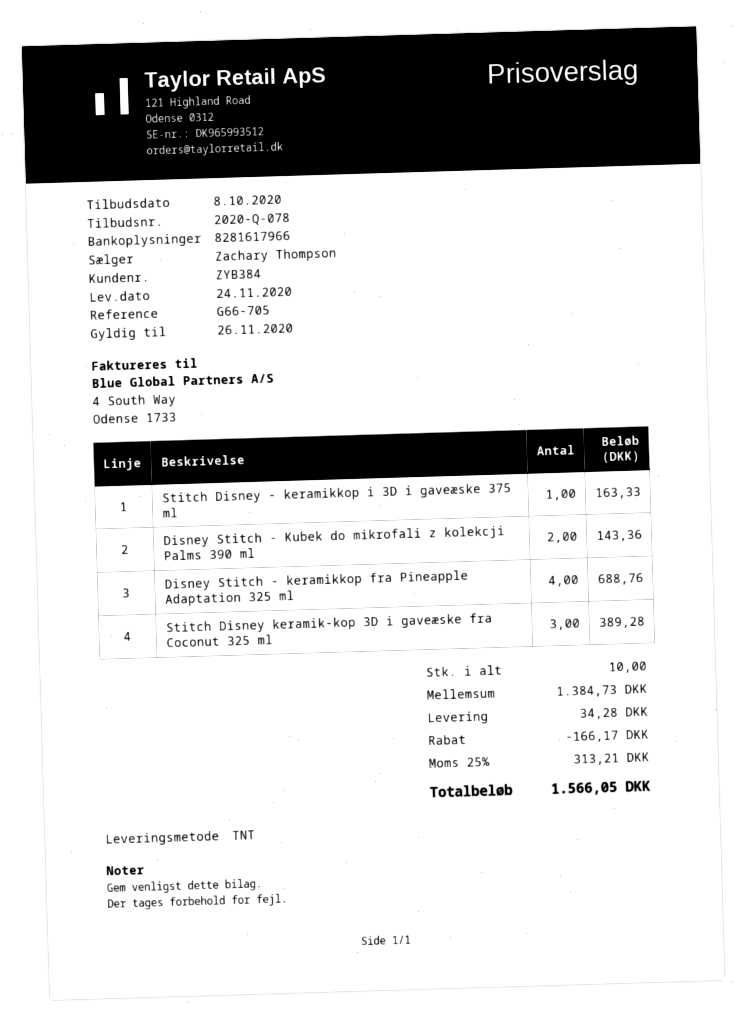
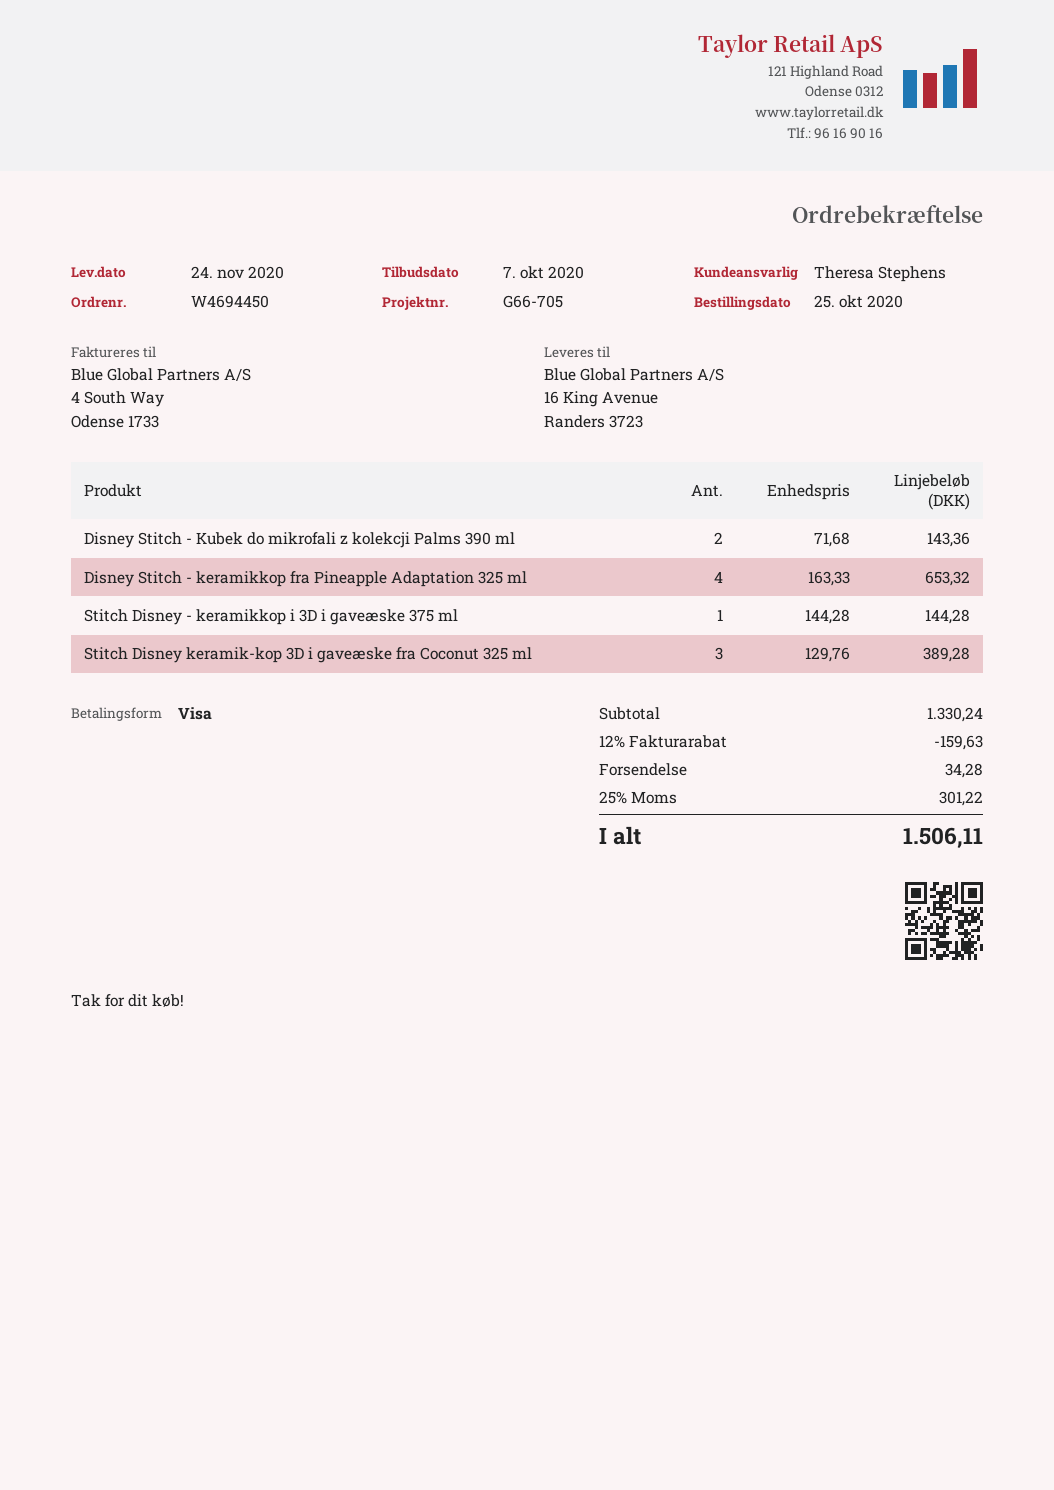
quote date: 2020-10-08 -> 2020-10-07
sales rep: Zachary Thompson -> Theresa Stephens
Stitch Disney - keramikkop i 3D i gaveæske 375 ml: 1 for 163.33 -> 1 for 144.28
Disney Stitch - keramikkop fra Pineapple Adaptation 325 ml: 4 for 688.76 -> 4 for 653.32
subtotal: 1384.73 -> 1330.24
discount: 166.17 -> 159.63
tax: 25% = 313.21 -> 25% = 301.22
total: 1566.05 -> 1506.11

